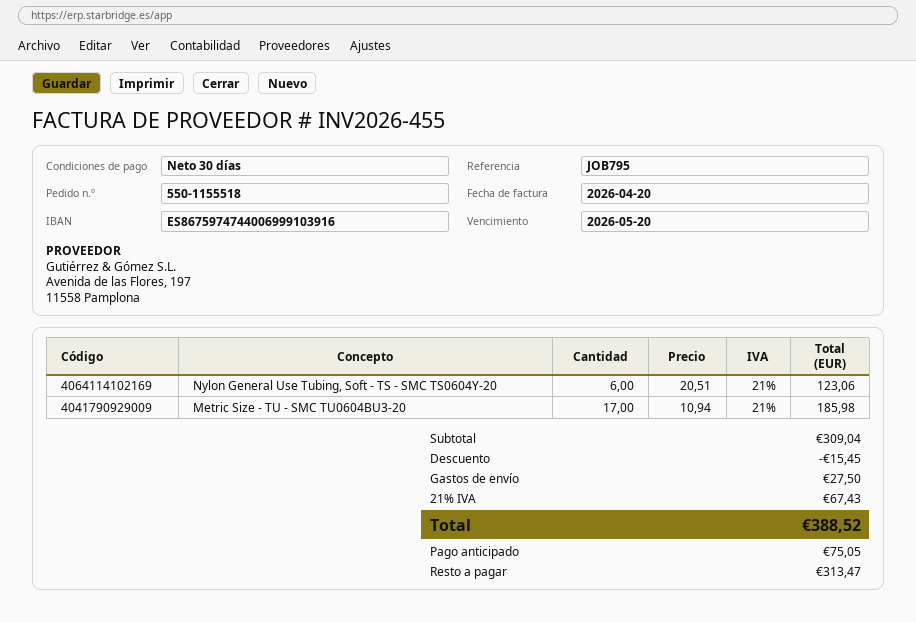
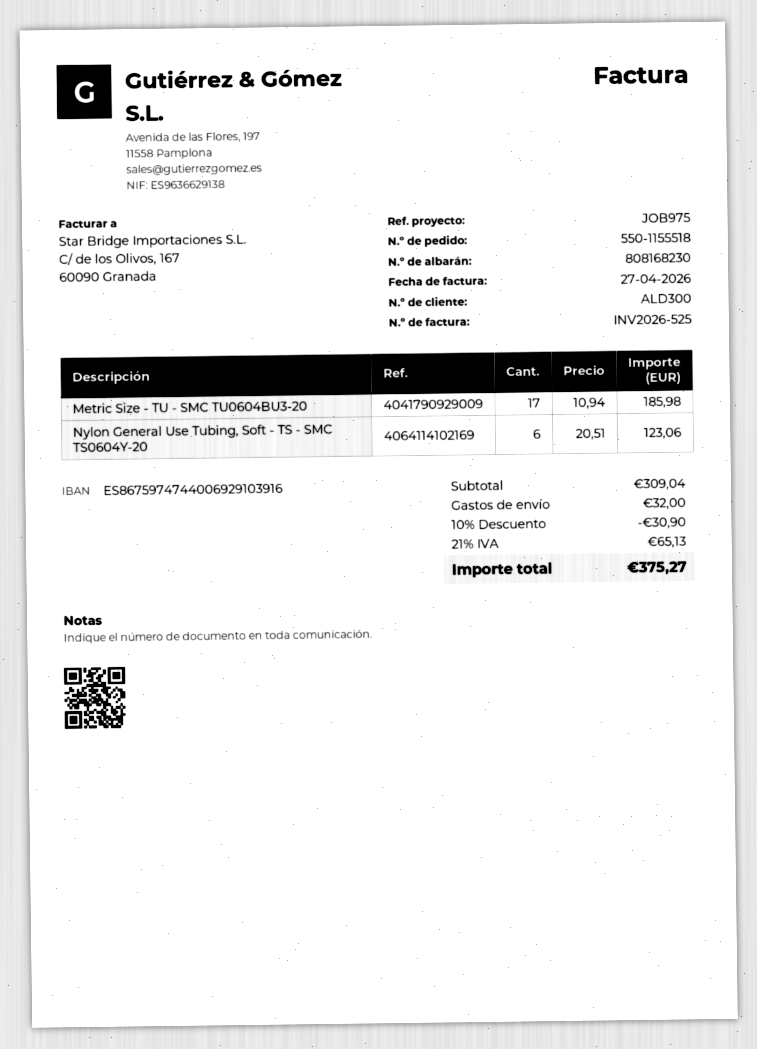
invoice number: INV2026-455 -> INV2026-525
invoice date: 2026-04-20 -> 2026-04-27
reference: JOB795 -> JOB975
bank account: ES8675974744006999103916 -> ES8675974744006929103916
discount: 15.45 -> 30.90
shipping: 27.50 -> 32.00
tax: 21% = 67.43 -> 21% = 65.13
total: 388.52 -> 375.27

